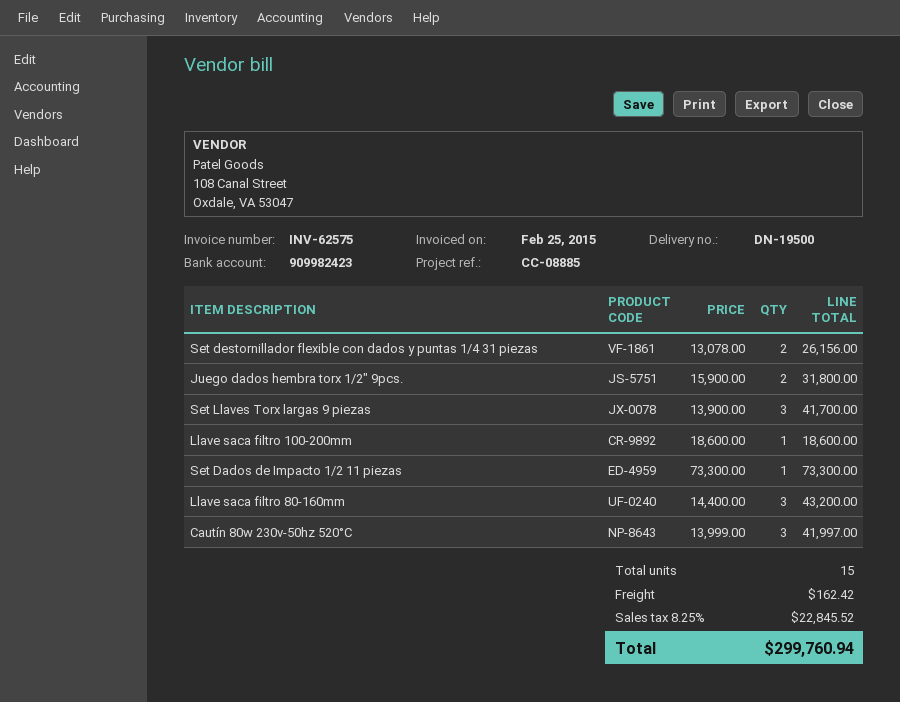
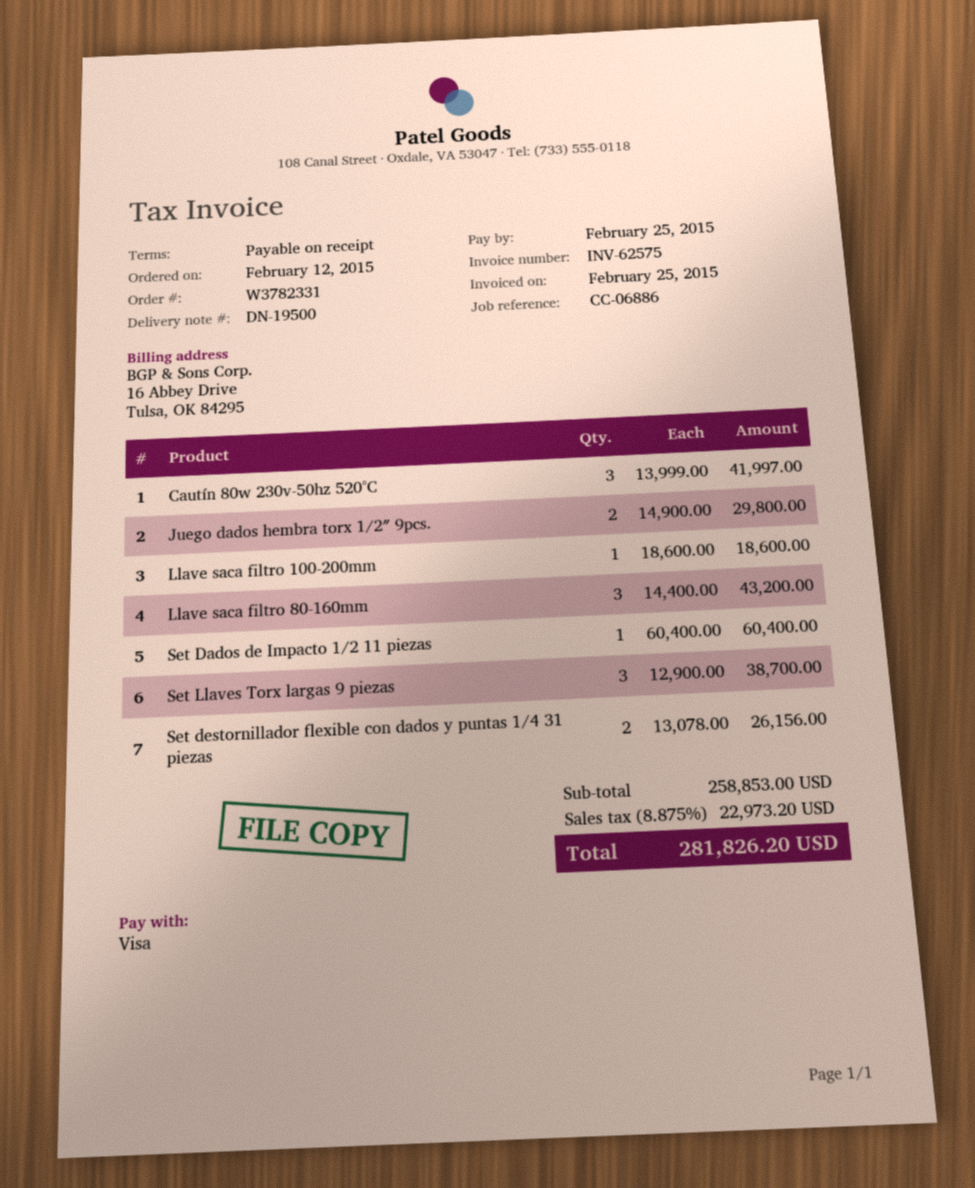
reference: CC-08885 -> CC-06886
Juego dados hembra torx 1/2″ 9pcs.: 2 x 15900.00 = 31800.00 -> 2 x 14900.00 = 29800.00
Set Llaves Torx largas 9 piezas: 3 x 13900.00 = 41700.00 -> 3 x 12900.00 = 38700.00
Set Dados de Impacto 1/2 11 piezas: 1 x 73300.00 = 73300.00 -> 1 x 60400.00 = 60400.00
shipping: 162.42 -> none
tax: 8.25% = 22845.52 -> 8.875% = 22973.20
total: 299760.94 -> 281826.20

